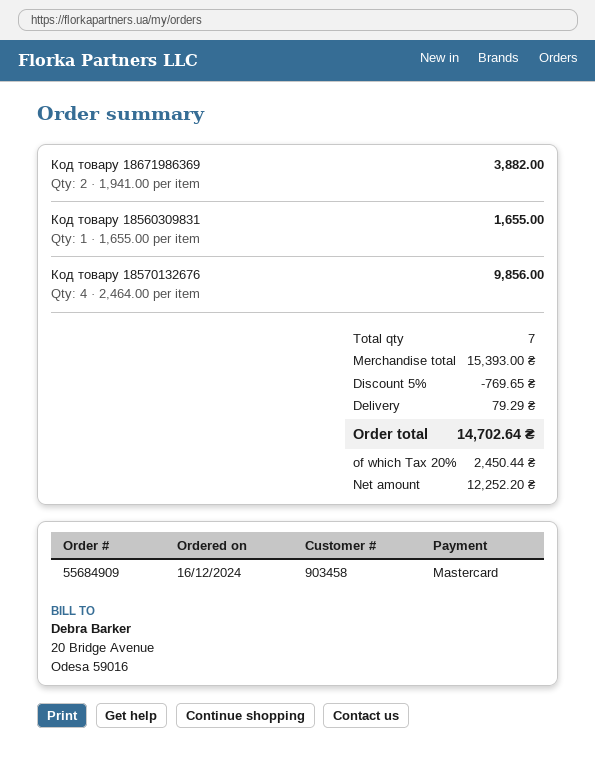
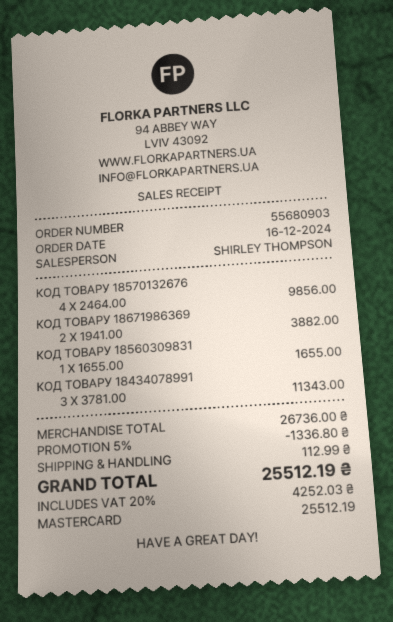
order number: 55684909 -> 55680903
КОД ТОВАРУ 18434078991: none -> 3 x 3781.00 = 11343.00
subtotal: 15393.00 -> 26736.00
discount: 5% = 769.65 -> 5% = 1336.80
shipping: 79.29 -> 112.99
tax: 20% = 2450.44 -> 20% = 4252.03
total: 14702.64 -> 25512.19

